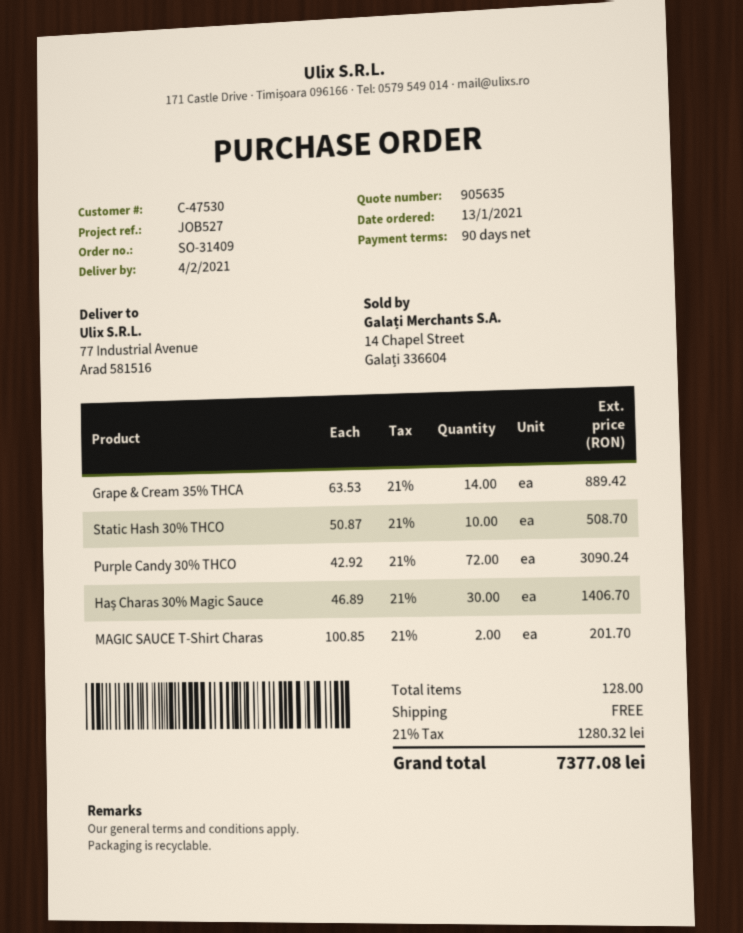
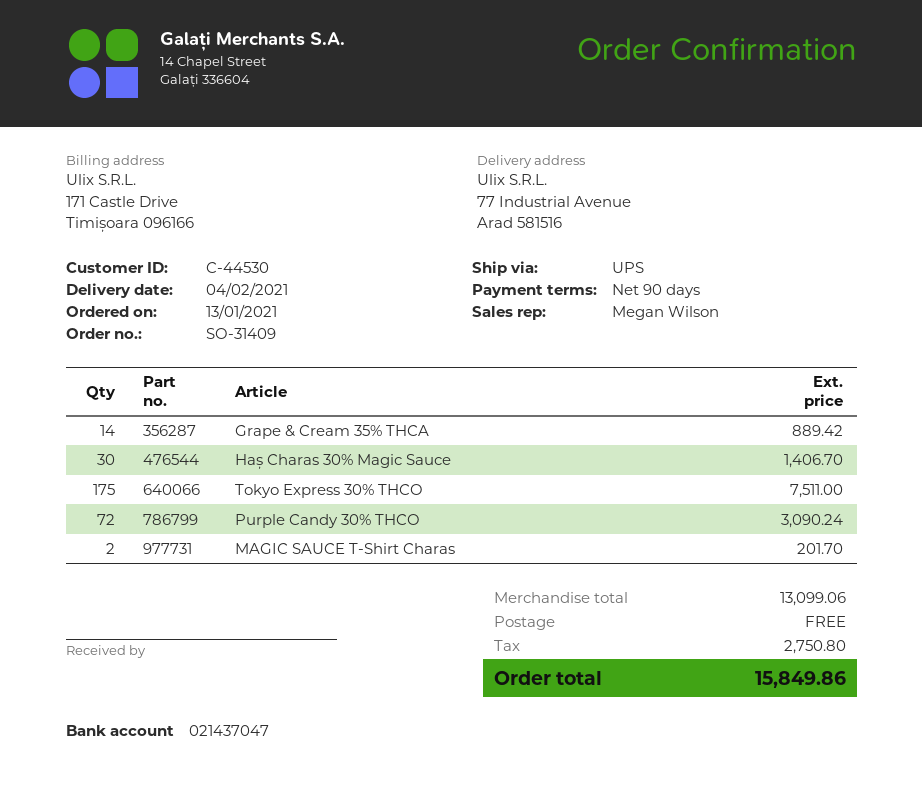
customer number: C-47530 -> C-44530
Static Hash 30% THCO: 10 for 508.70 -> none
Tokyo Express 30% THCO: none -> 175 for 7511.00
tax: 1280.32 -> 2750.80
total: 7377.08 -> 15849.86

